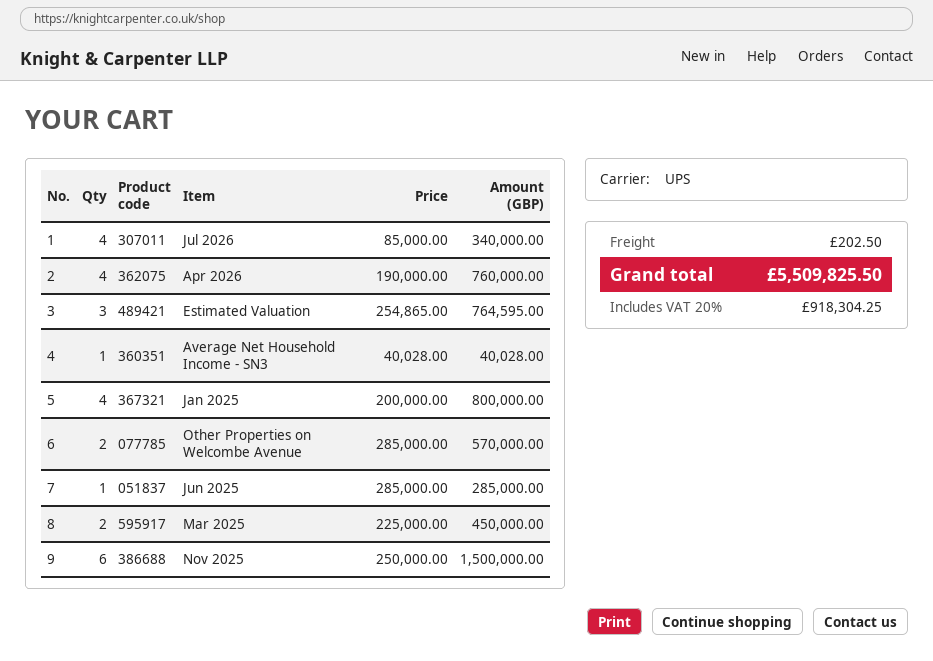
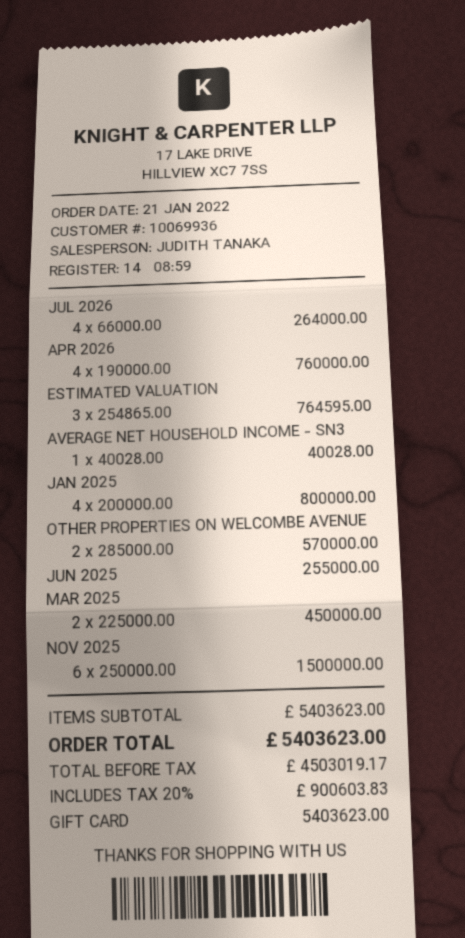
Jul 2026: 4 x 85000.00 = 340000.00 -> 4 x 66000.00 = 264000.00
Jun 2025: 1 x 285000.00 = 285000.00 -> 1 x 255000.00 = 255000.00
shipping: 202.50 -> none
tax: 20% = 918304.25 -> 20% = 900603.83
total: 5509825.50 -> 5403623.00

